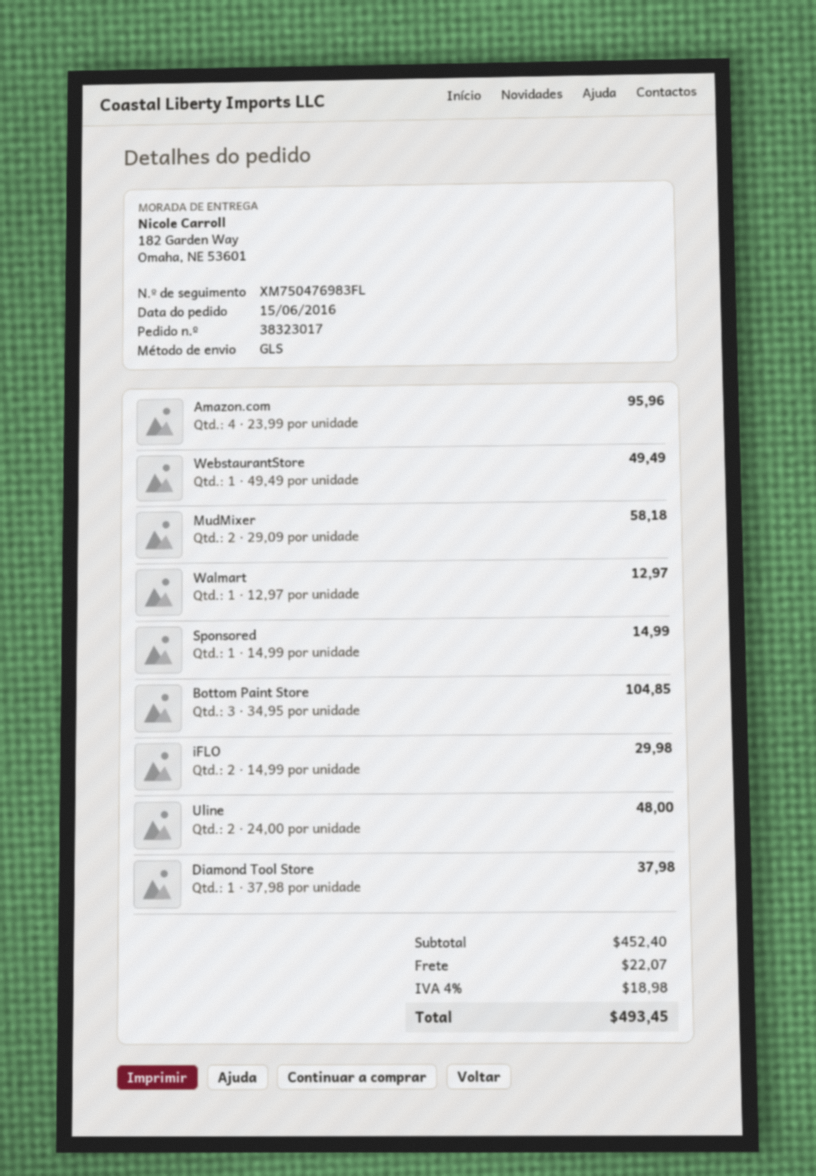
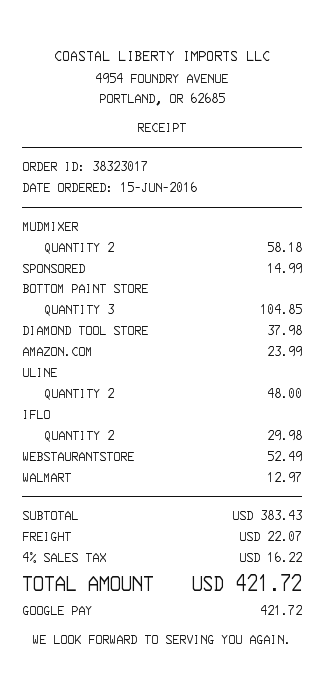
Amazon.com: 4 for 95.96 -> 1 for 23.99
WebstaurantStore: 1 for 49.49 -> 1 for 52.49
subtotal: 452.40 -> 383.43
tax: 4% = 18.98 -> 4% = 16.22
total: 493.45 -> 421.72

